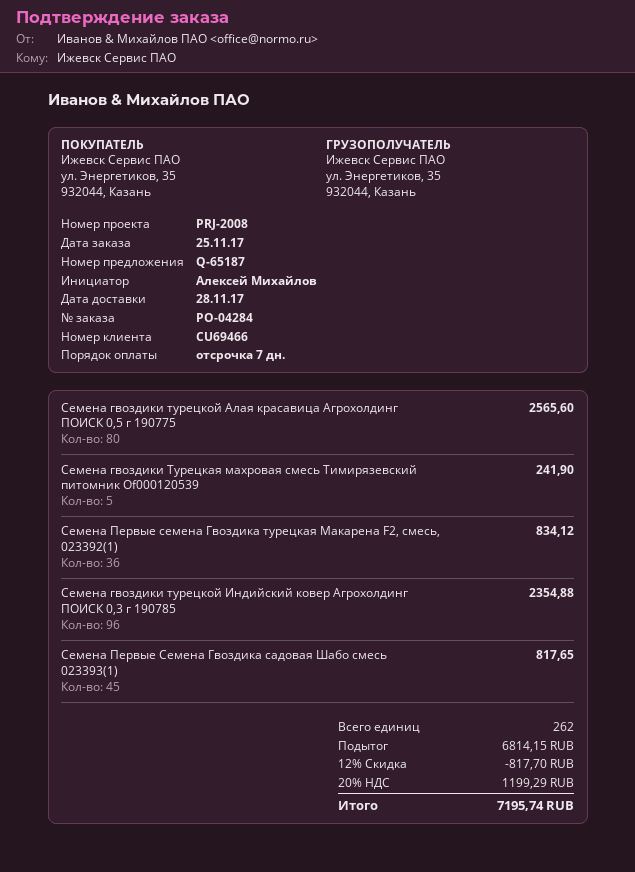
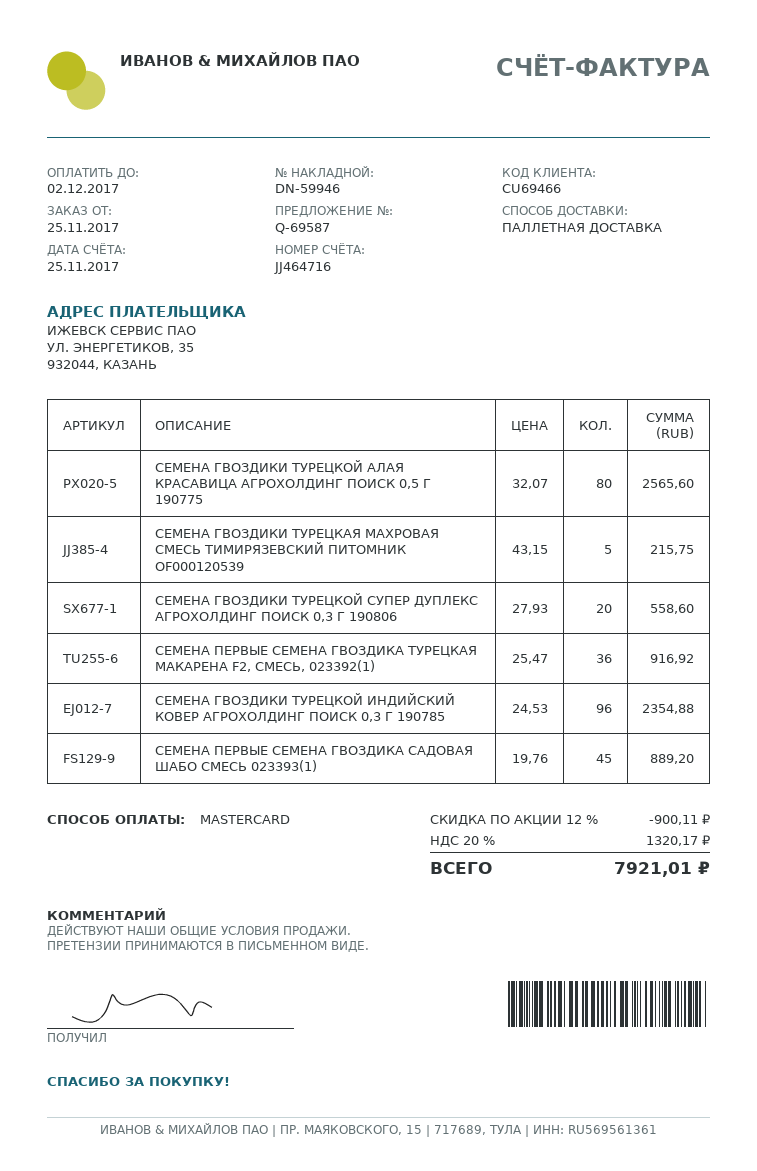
quote number: Q-65187 -> Q-69587
Семена гвоздики Турецкая махровая смесь Тимирязевский питомник Of000120539: 5 for 241.90 -> 5 for 215.75
Семена Первые семена Гвоздика турецкая Макарена F2, смесь, 023392(1): 36 for 834.12 -> 36 for 916.92
Семена Первые Семена Гвоздика садовая Шабо смесь 023393(1): 45 for 817.65 -> 45 for 889.20
СЕМЕНА ГВОЗДИКИ ТУРЕЦКОЙ СУПЕР ДУПЛЕКС АГРОХОЛДИНГ ПОИСК 0,3 Г 190806: none -> 20 for 558.60
discount: 12% = 817.70 -> 12% = 900.11
tax: 20% = 1199.29 -> 20% = 1320.17
total: 7195.74 -> 7921.01

